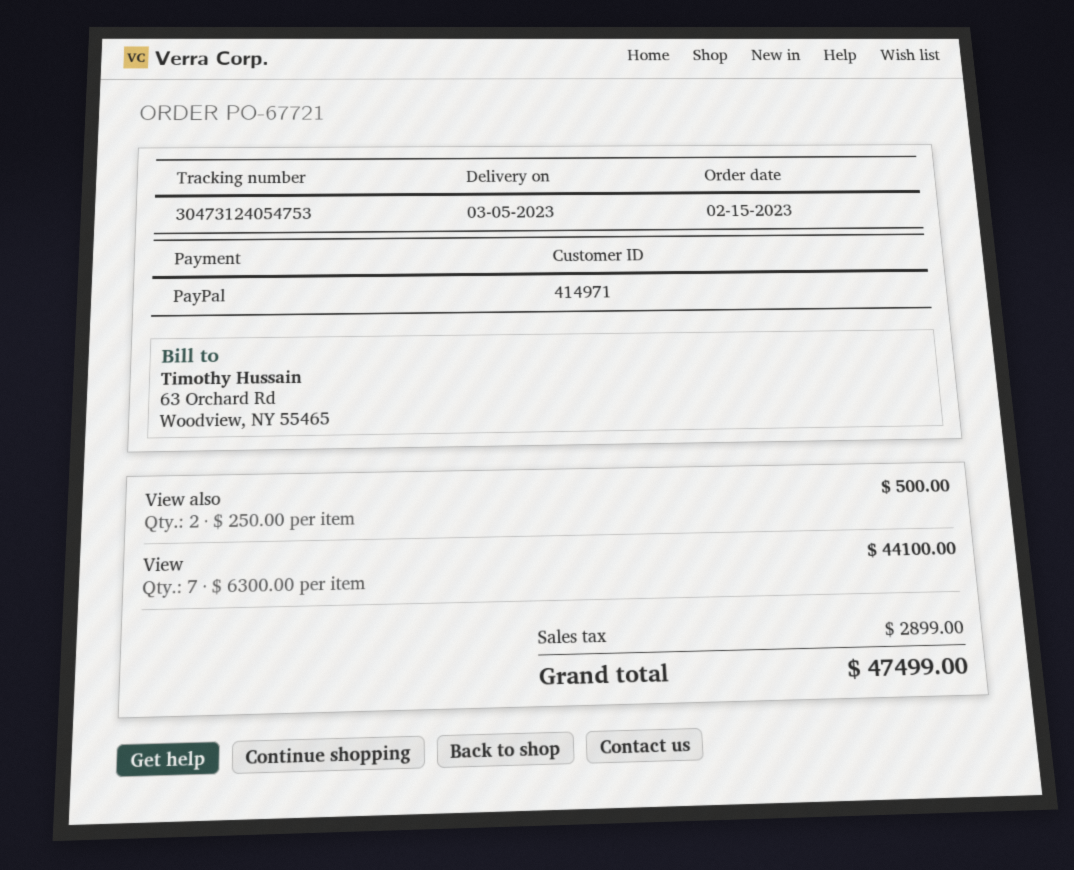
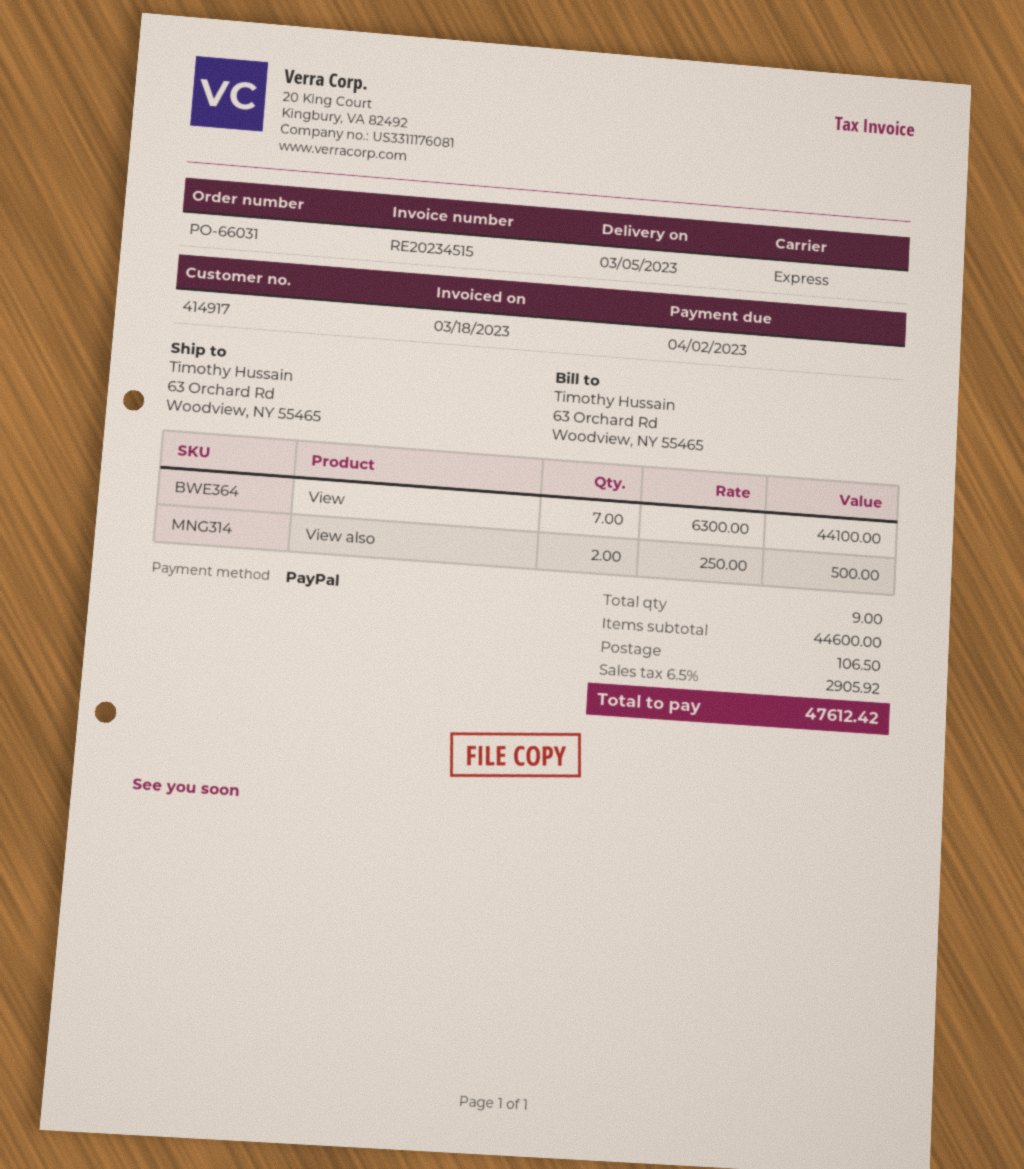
order number: PO-67721 -> PO-66031
customer number: 414971 -> 414917
shipping: none -> 106.50
tax: 2899.00 -> 2905.92
total: 47499.00 -> 47612.42

